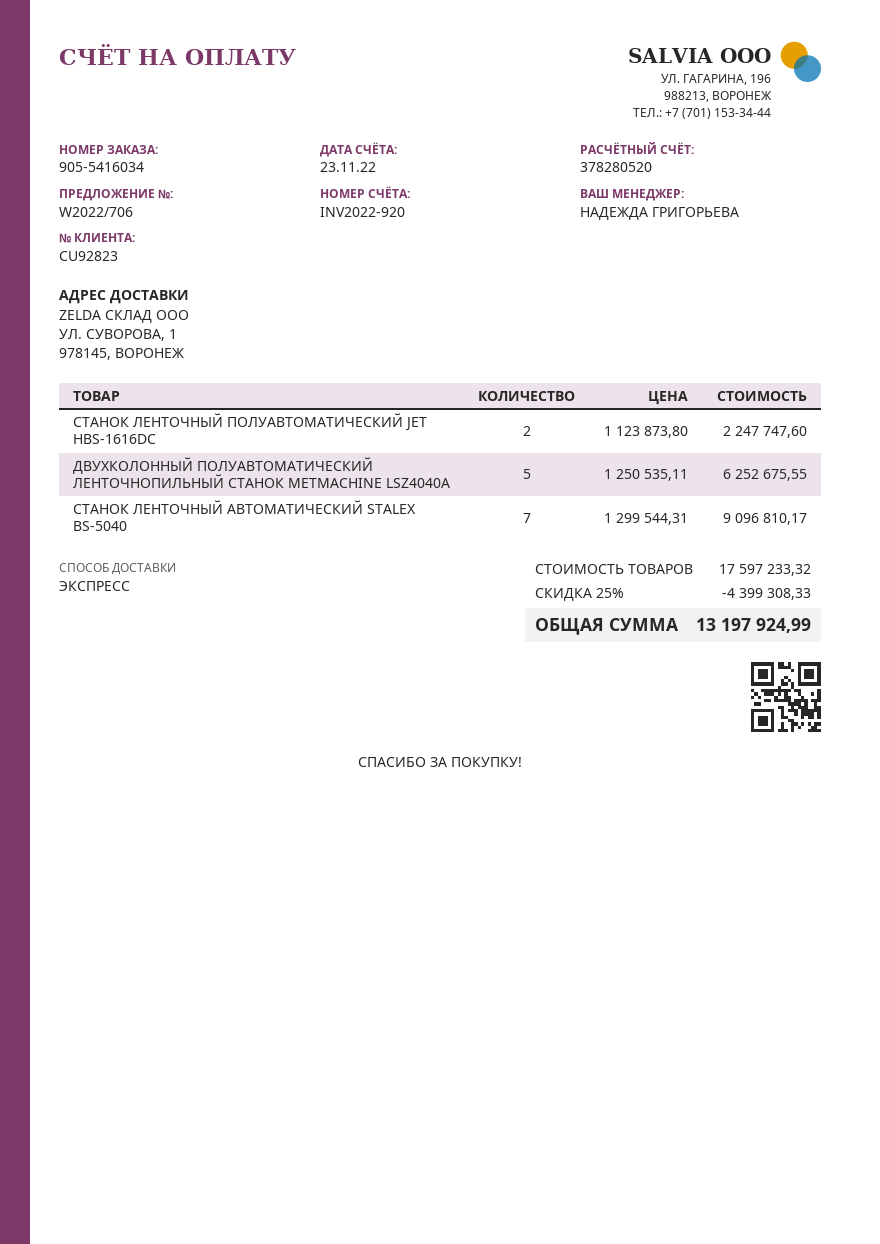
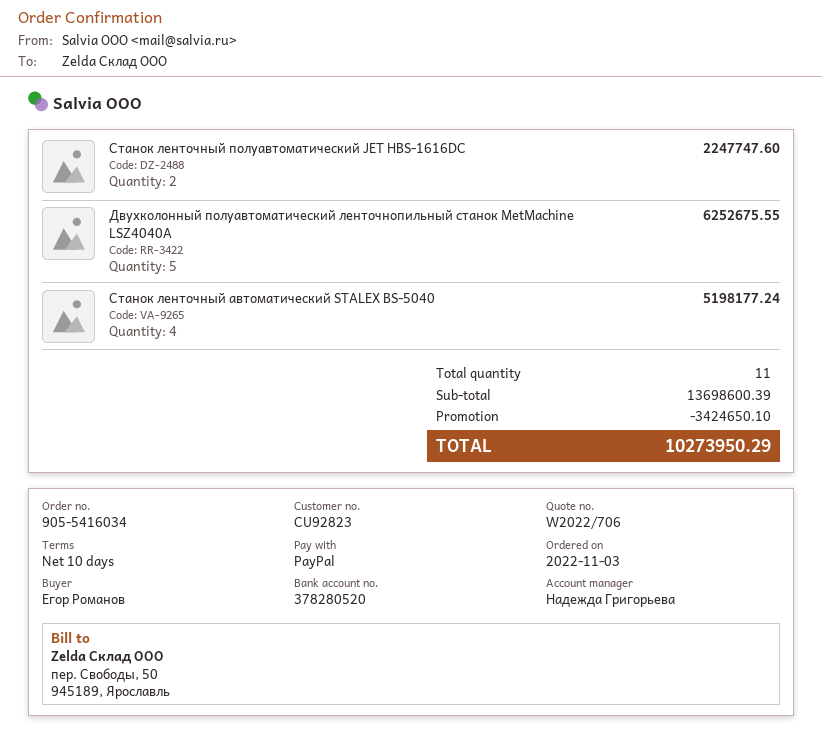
СТАНОК ЛЕНТОЧНЫЙ АВТОМАТИЧЕСКИЙ STALEX BS-5040: 7 for 9096810.17 -> 4 for 5198177.24
subtotal: 17597233.32 -> 13698600.39
discount: 4399308.33 -> 3424650.10
total: 13197924.99 -> 10273950.29

